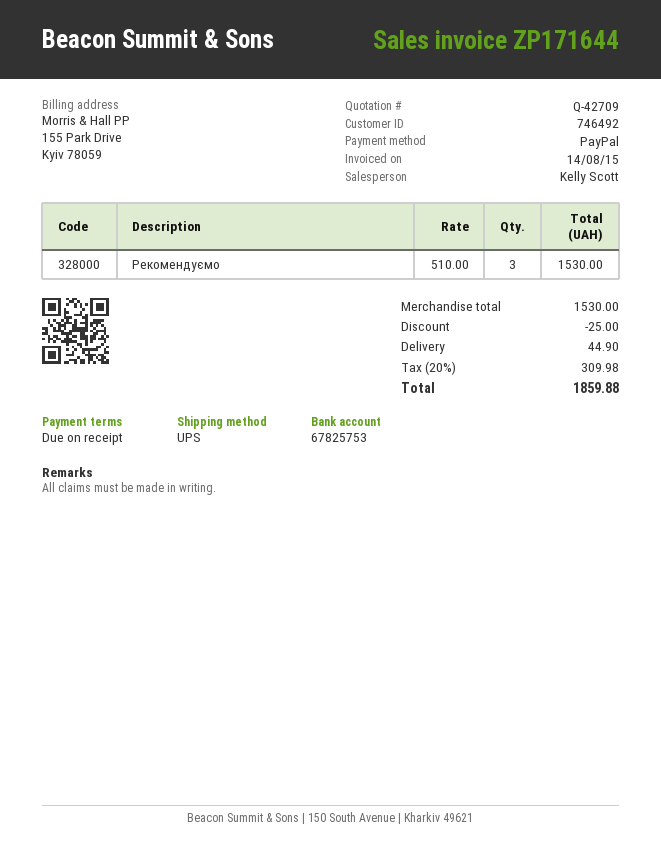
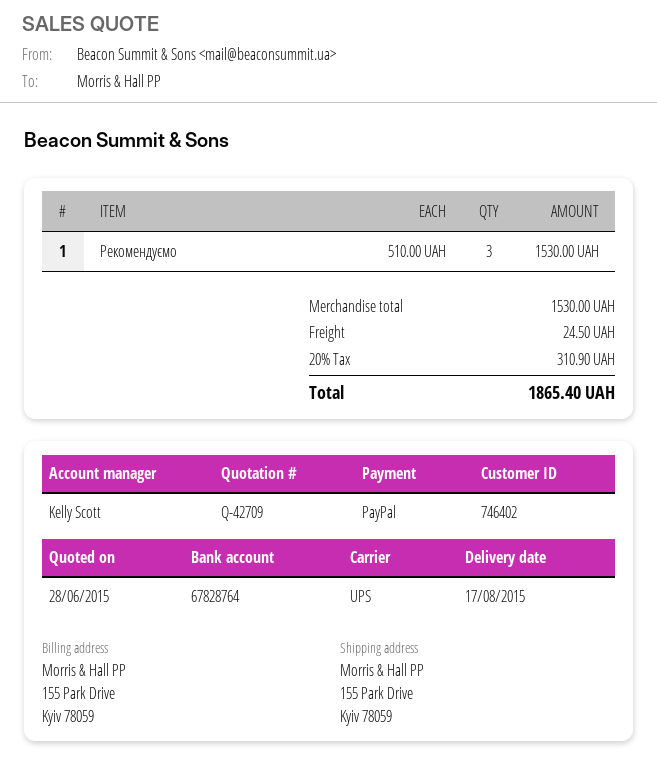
customer number: 746492 -> 746402
bank account: 67825753 -> 67828764
discount: 25.00 -> none
shipping: 44.90 -> 24.50
tax: 20% = 309.98 -> 20% = 310.90
total: 1859.88 -> 1865.40

